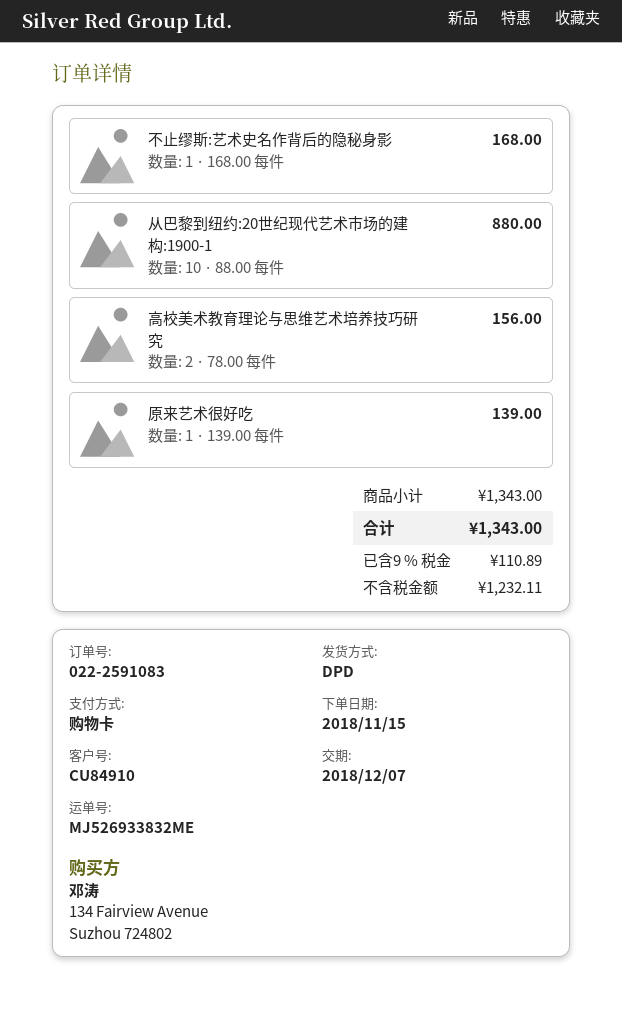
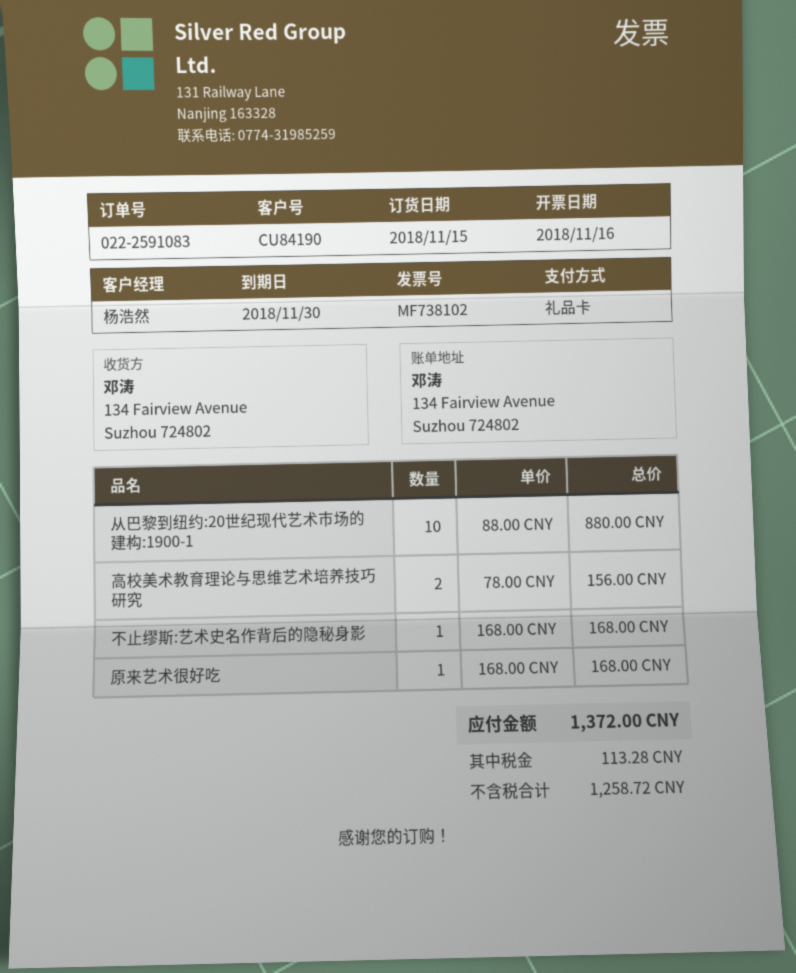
customer number: CU84910 -> CU84190
原来艺术很好吃: 1 x 139.00 = 139.00 -> 1 x 168.00 = 168.00
net: 1232.11 -> 1258.72
tax: 110.89 -> 113.28
total: 1343.00 -> 1372.00

